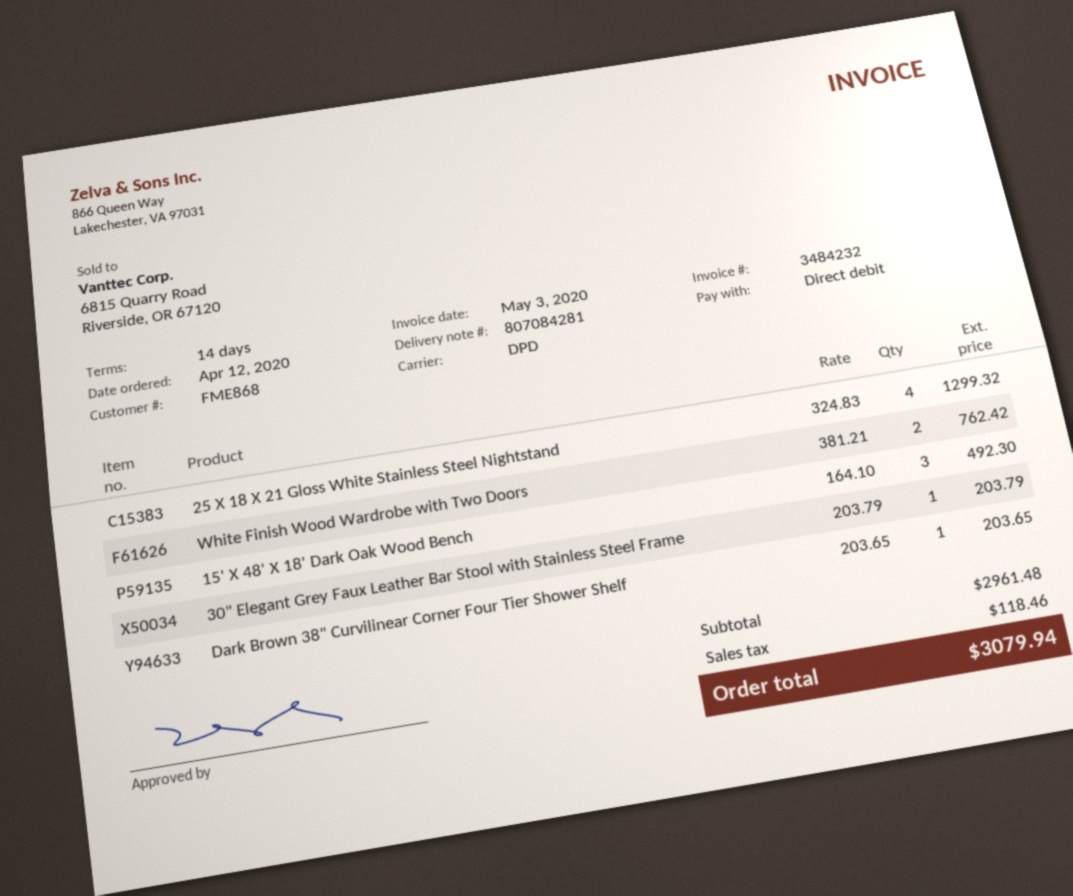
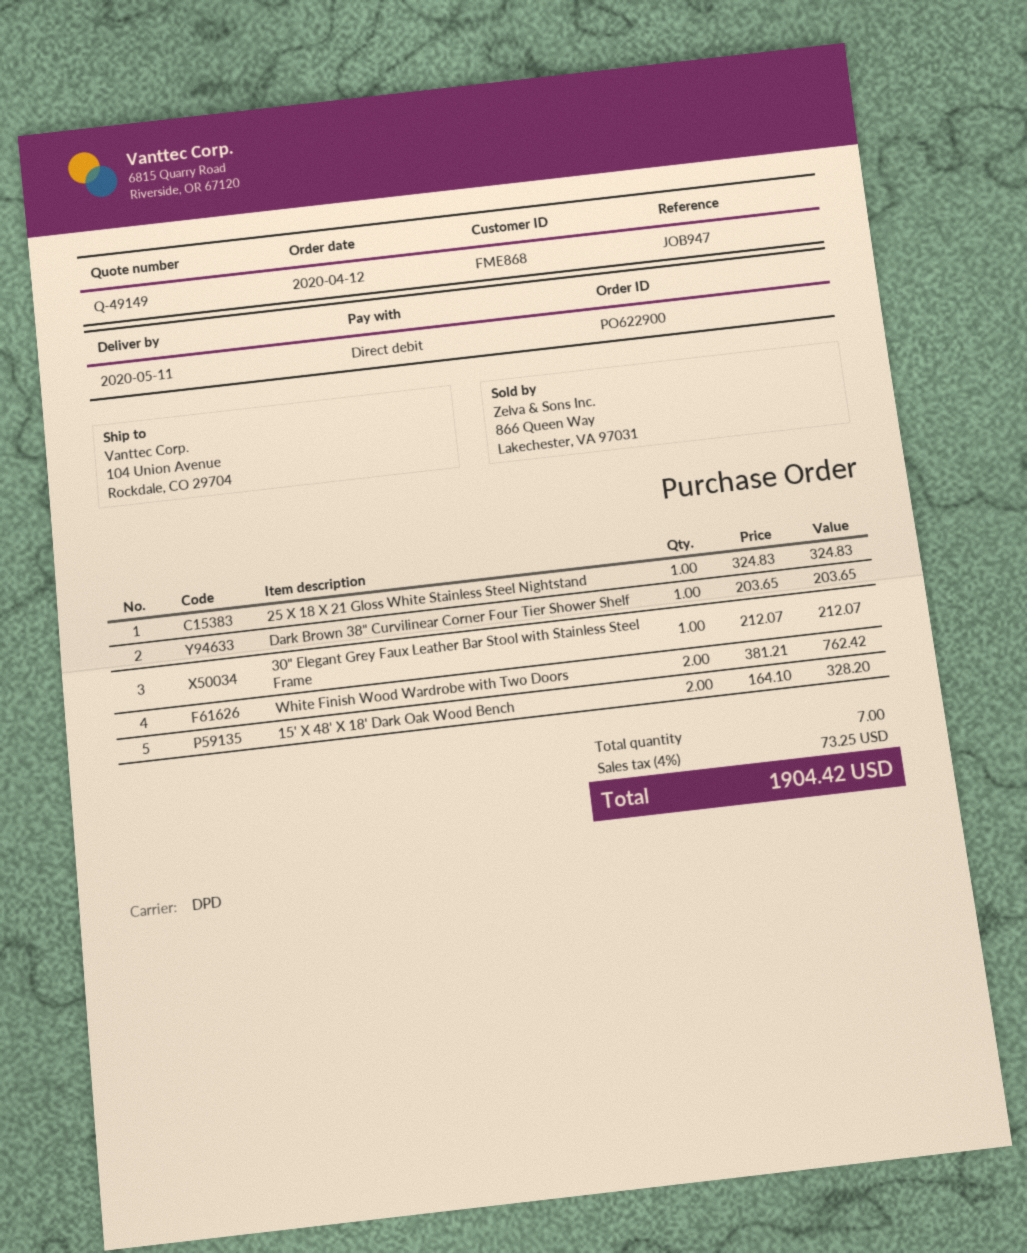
25 X 18 X 21 Gloss White Stainless Steel Nightstand: 4 x 324.83 = 1299.32 -> 1 x 324.83 = 324.83
15' X 48' X 18' Dark Oak Wood Bench: 3 x 164.10 = 492.30 -> 2 x 164.10 = 328.20
30" Elegant Grey Faux Leather Bar Stool with Stainless Steel Frame: 1 x 203.79 = 203.79 -> 1 x 212.07 = 212.07
tax: 118.46 -> 73.25
total: 3079.94 -> 1904.42

